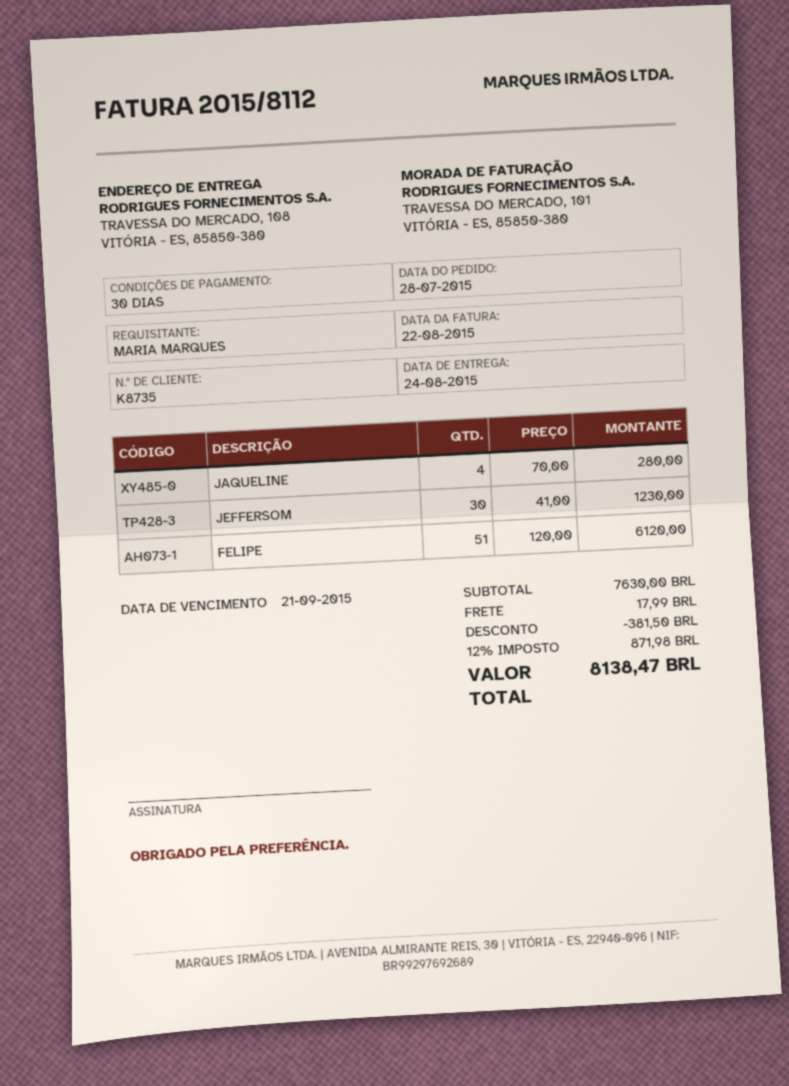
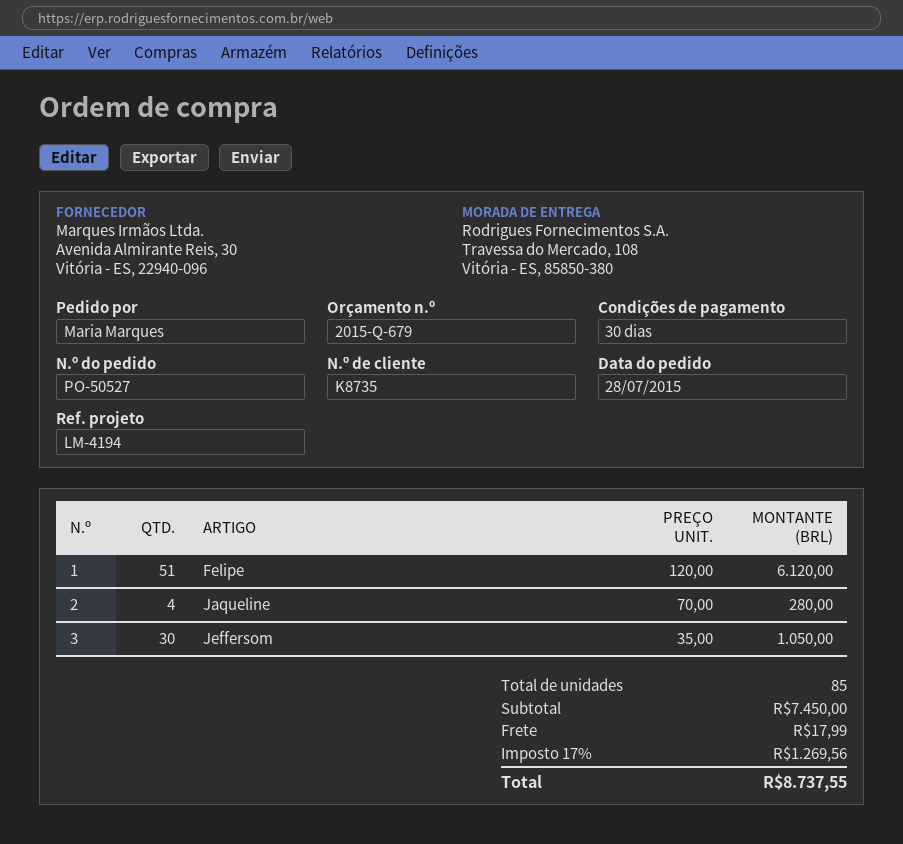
JEFFERSOM: 30 x 41.00 = 1230.00 -> 30 x 35.00 = 1050.00
subtotal: 7630.00 -> 7450.00
discount: 381.50 -> none
tax: 12% = 871.98 -> 17% = 1269.56
total: 8138.47 -> 8737.55

